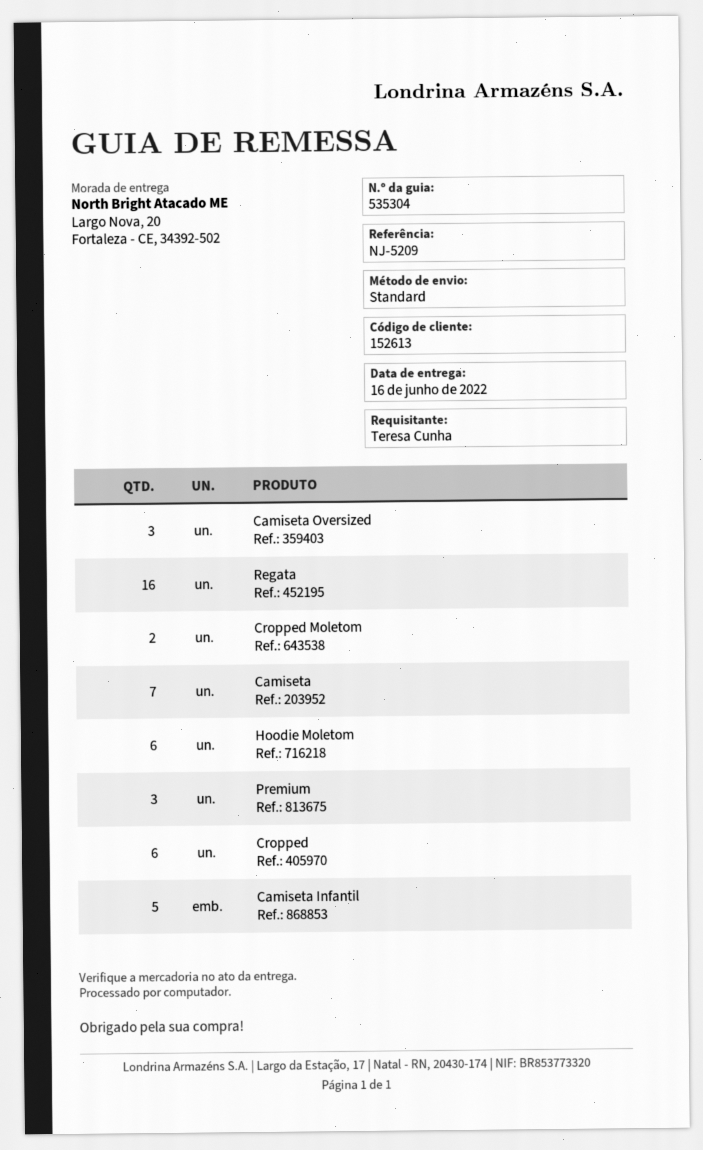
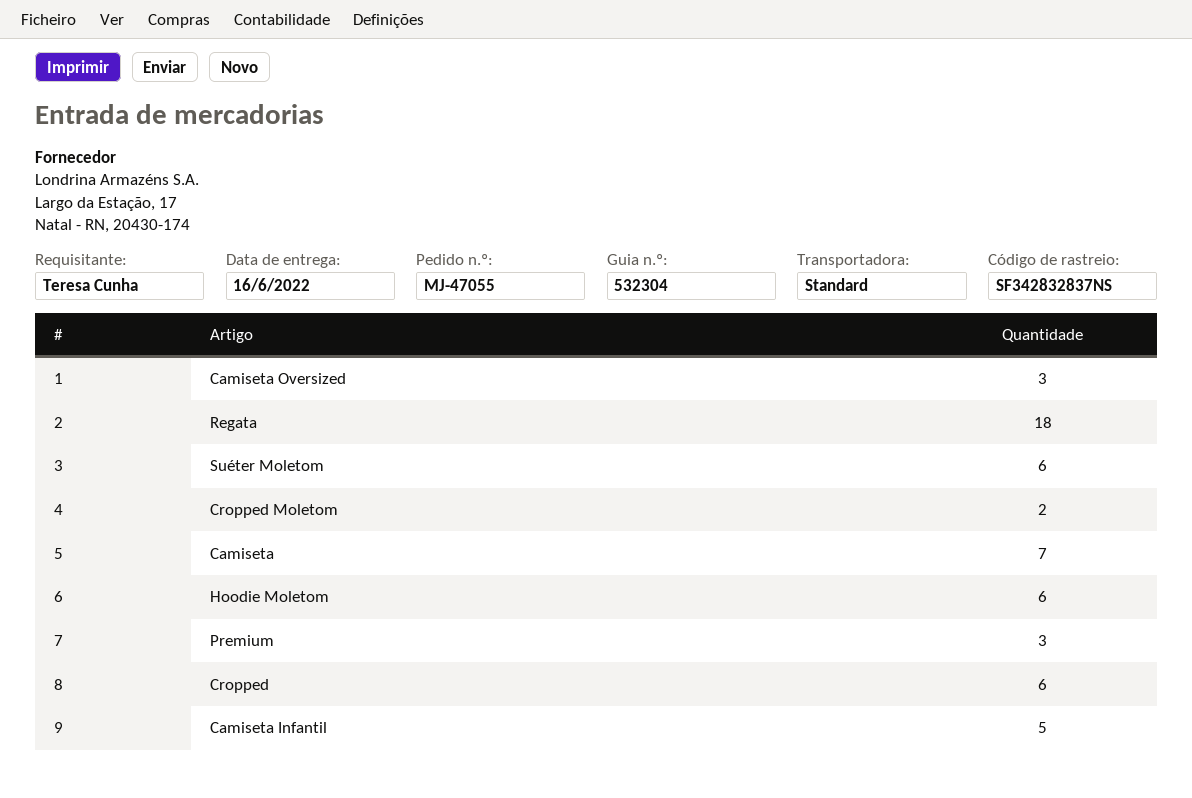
delivery note number: 535304 -> 532304
Regata: 16 -> 18
Suéter Moletom: none -> 6

